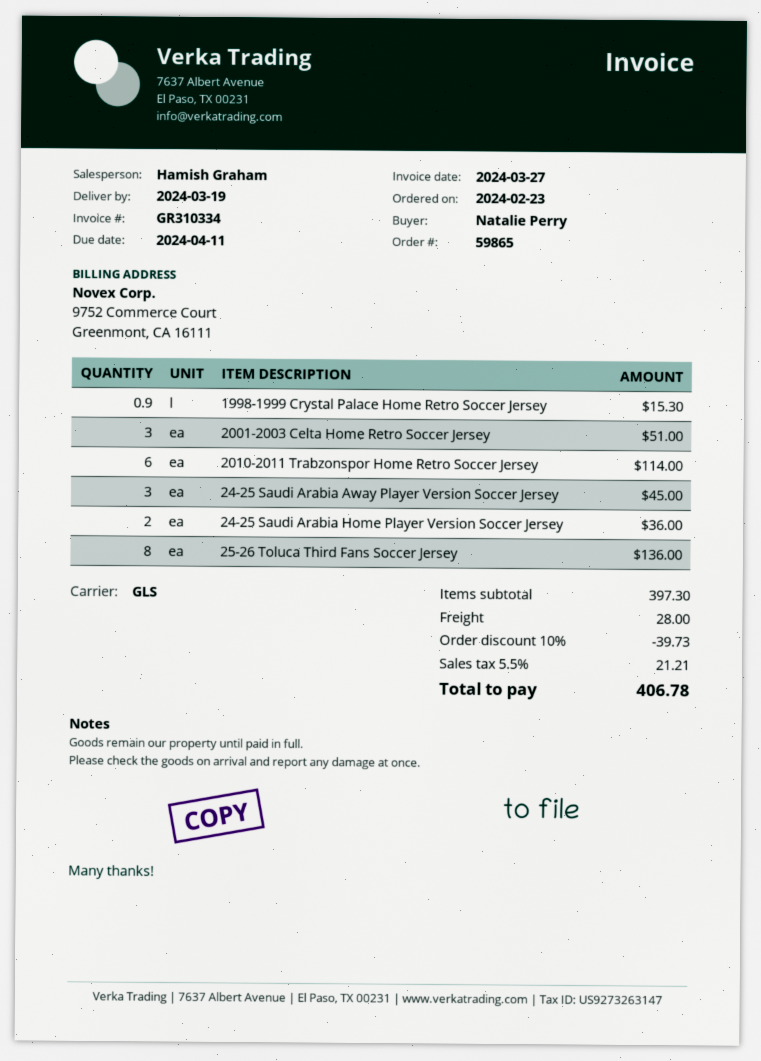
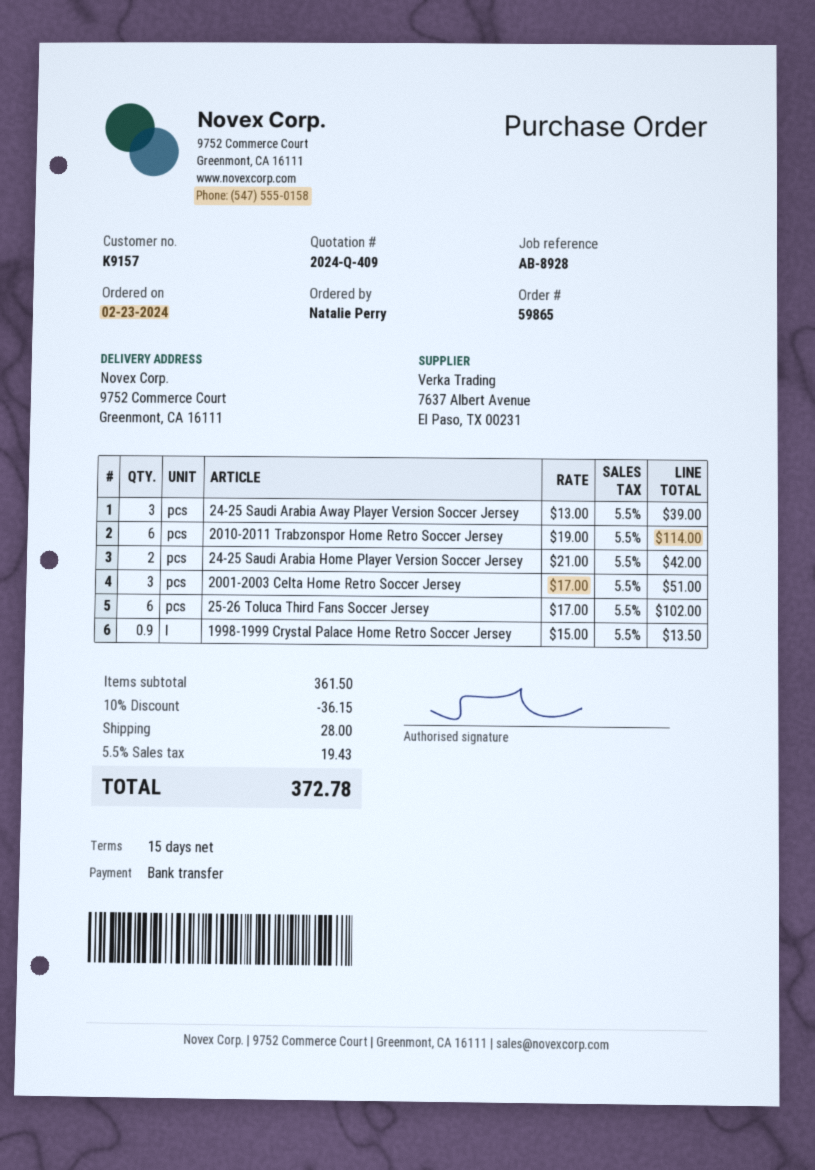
1998-1999 Crystal Palace Home Retro Soccer Jersey: 0.9 for 15.30 -> 0.9 for 13.50
24-25 Saudi Arabia Away Player Version Soccer Jersey: 3 for 45.00 -> 3 for 39.00
24-25 Saudi Arabia Home Player Version Soccer Jersey: 2 for 36.00 -> 2 for 42.00
25-26 Toluca Third Fans Soccer Jersey: 8 for 136.00 -> 6 for 102.00
subtotal: 397.30 -> 361.50
discount: 10% = 39.73 -> 10% = 36.15
tax: 5.5% = 21.21 -> 5.5% = 19.43
total: 406.78 -> 372.78

